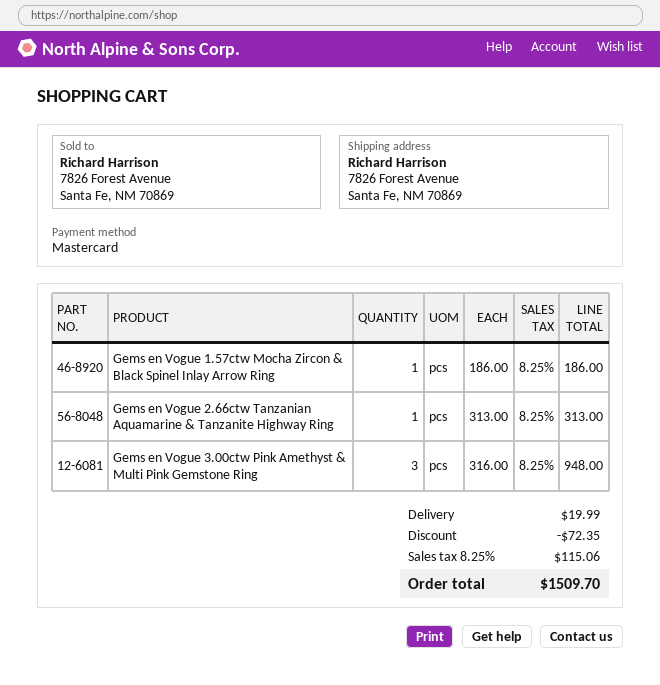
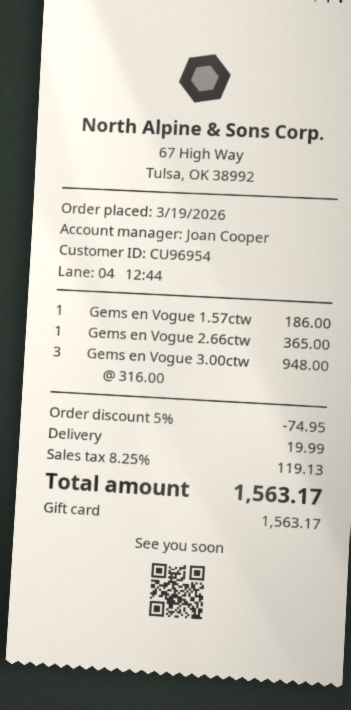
payment method: Mastercard -> gift card
Gems en Vogue 2.66ctw Tanzanian Aquamarine & Tanzanite Highway Ring: 1 x 313.00 = 313.00 -> 1 x 365.00 = 365.00
discount: 72.35 -> 74.95
tax: 8.25% = 115.06 -> 8.25% = 119.13
total: 1509.70 -> 1563.17

